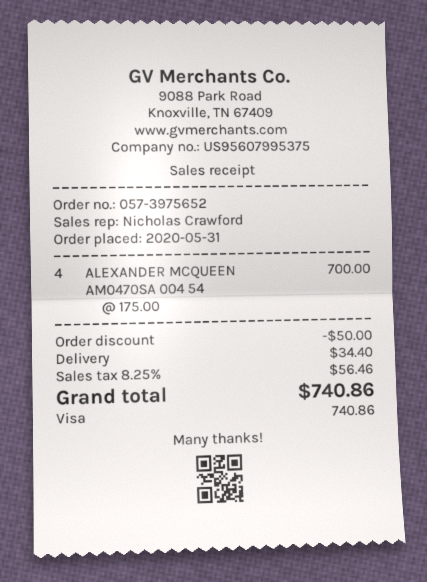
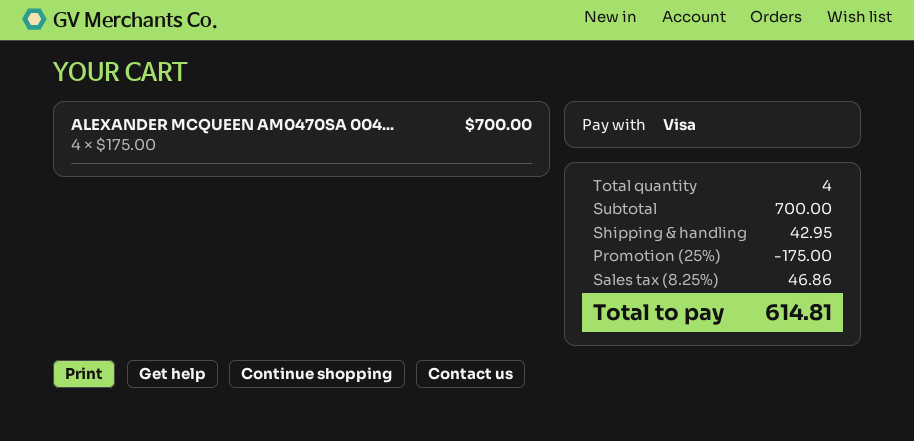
discount: 50.00 -> 175.00
shipping: 34.40 -> 42.95
tax: 8.25% = 56.46 -> 8.25% = 46.86
total: 740.86 -> 614.81

